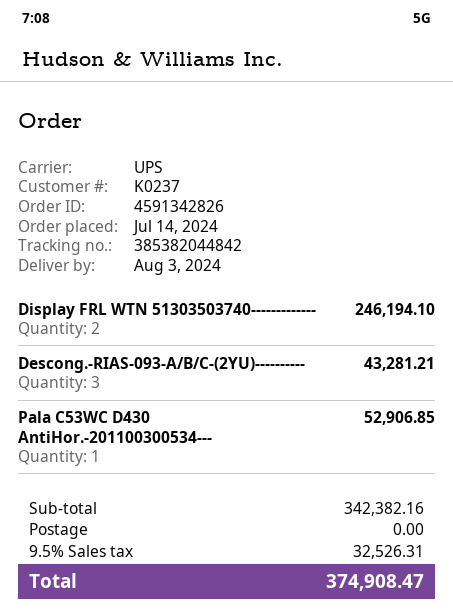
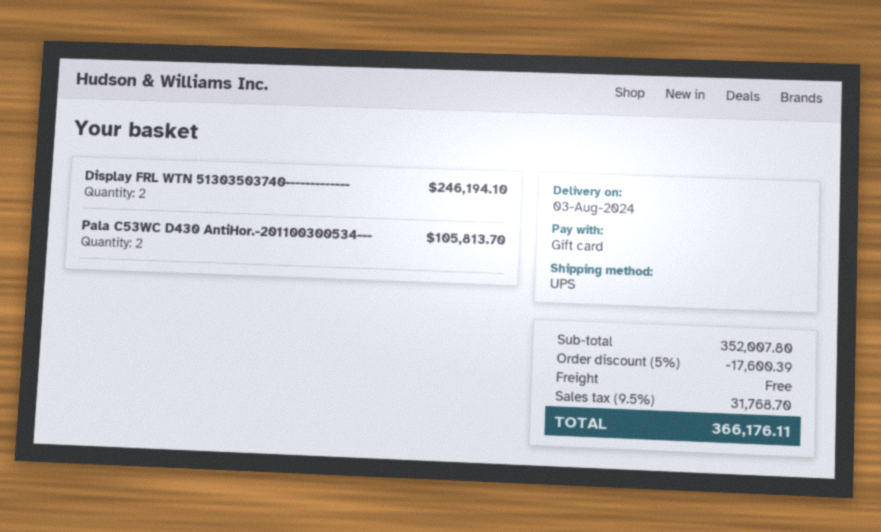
Descong.-RIAS-093-A/B/C-(2YU)----------: 3 for 43281.21 -> none
Pala C53WC D430 AntiHor.-201100300534---: 1 for 52906.85 -> 2 for 105813.70
subtotal: 342382.16 -> 352007.80
discount: none -> 5% = 17600.39
tax: 9.5% = 32526.31 -> 9.5% = 31768.70
total: 374908.47 -> 366176.11

